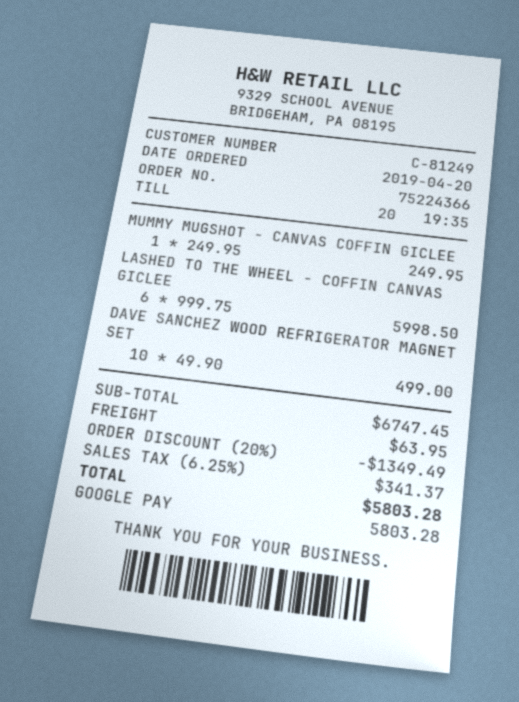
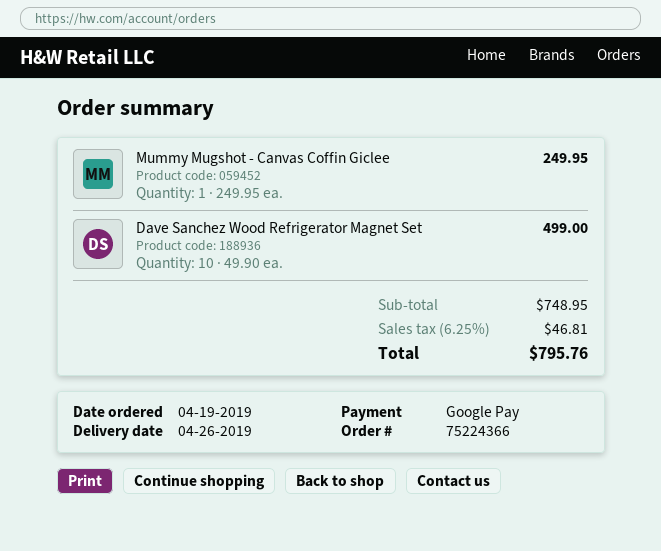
order date: 2019-04-20 -> 2019-04-19
LASHED TO THE WHEEL - COFFIN CANVAS GICLEE: 6 x 999.75 = 5998.50 -> none
subtotal: 6747.45 -> 748.95
discount: 20% = 1349.49 -> none
shipping: 63.95 -> none
tax: 6.25% = 341.37 -> 6.25% = 46.81
total: 5803.28 -> 795.76

